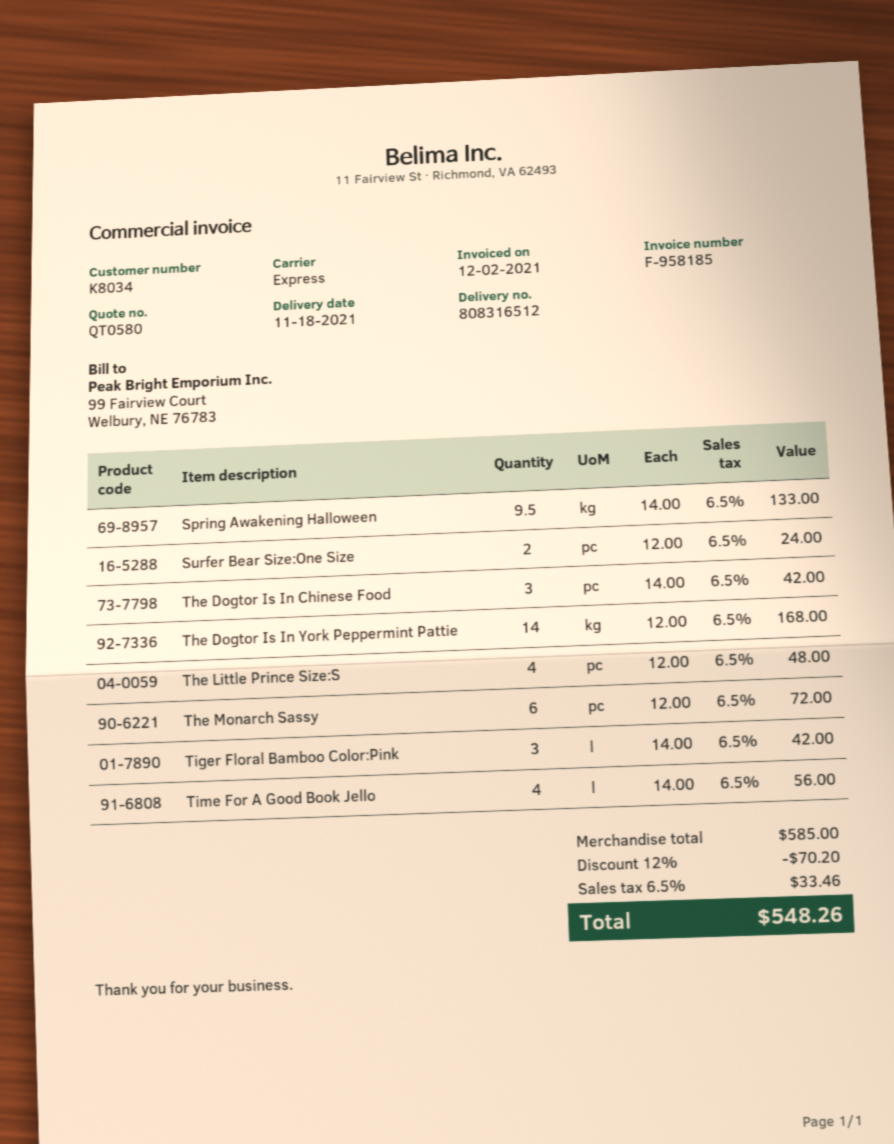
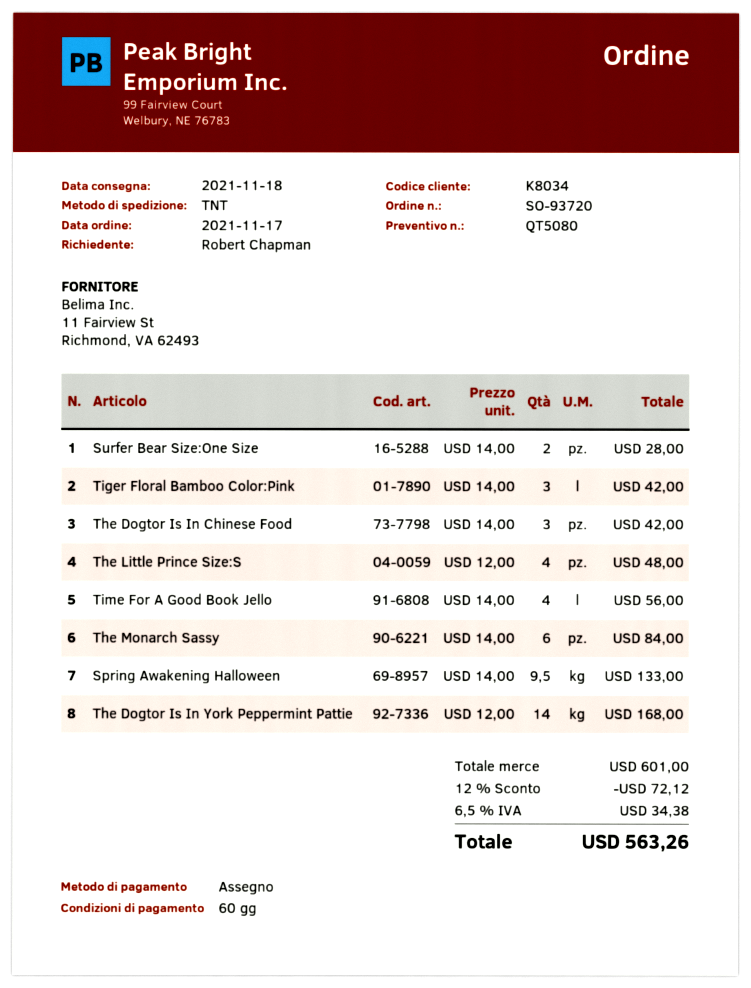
quote number: QT0580 -> QT5080
shipping method: express -> TNT
Surfer Bear Size:One Size: 2 x 12.00 = 24.00 -> 2 x 14.00 = 28.00
The Monarch Sassy: 6 x 12.00 = 72.00 -> 6 x 14.00 = 84.00
subtotal: 585.00 -> 601.00
discount: 12% = 70.20 -> 12% = 72.12
tax: 6.5% = 33.46 -> 6.5% = 34.38
total: 548.26 -> 563.26

